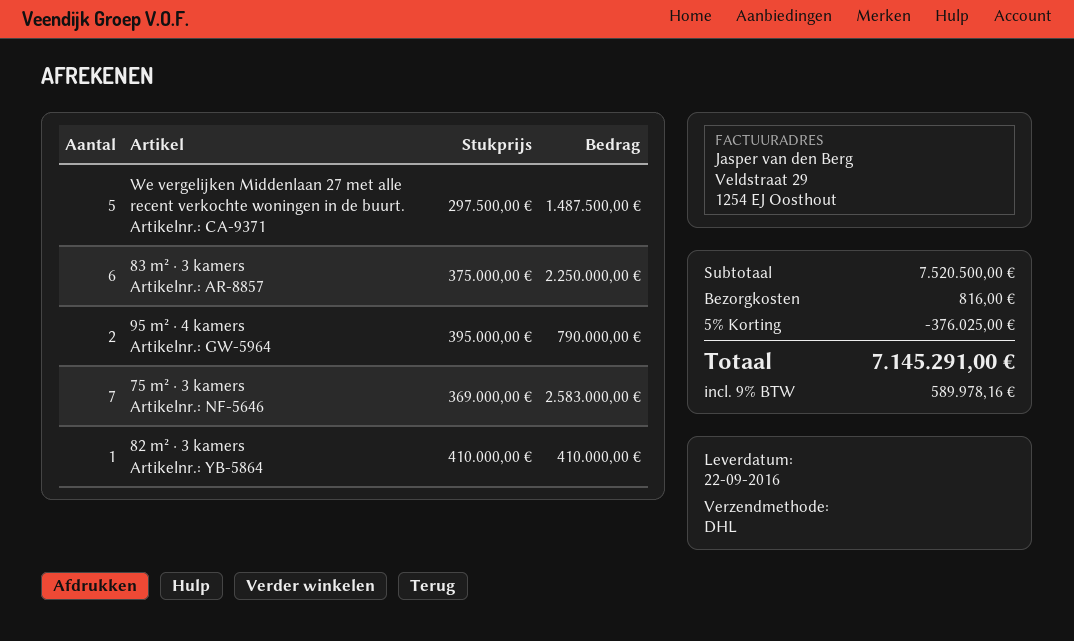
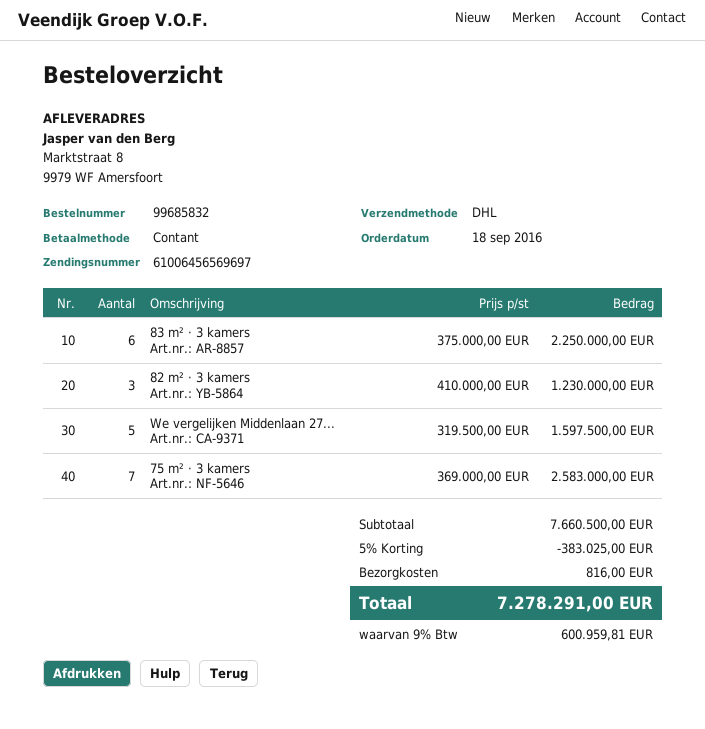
We vergelijken Middenlaan 27 met alle recent verkochte woningen in de buurt.: 5 x 297500.00 = 1487500.00 -> 5 x 319500.00 = 1597500.00
95 m² · 4 kamers: 2 x 395000.00 = 790000.00 -> none
82 m² · 3 kamers: 1 x 410000.00 = 410000.00 -> 3 x 410000.00 = 1230000.00
subtotal: 7520500.00 -> 7660500.00
discount: 5% = 376025.00 -> 5% = 383025.00
tax: 9% = 589978.16 -> 9% = 600959.81
total: 7145291.00 -> 7278291.00

